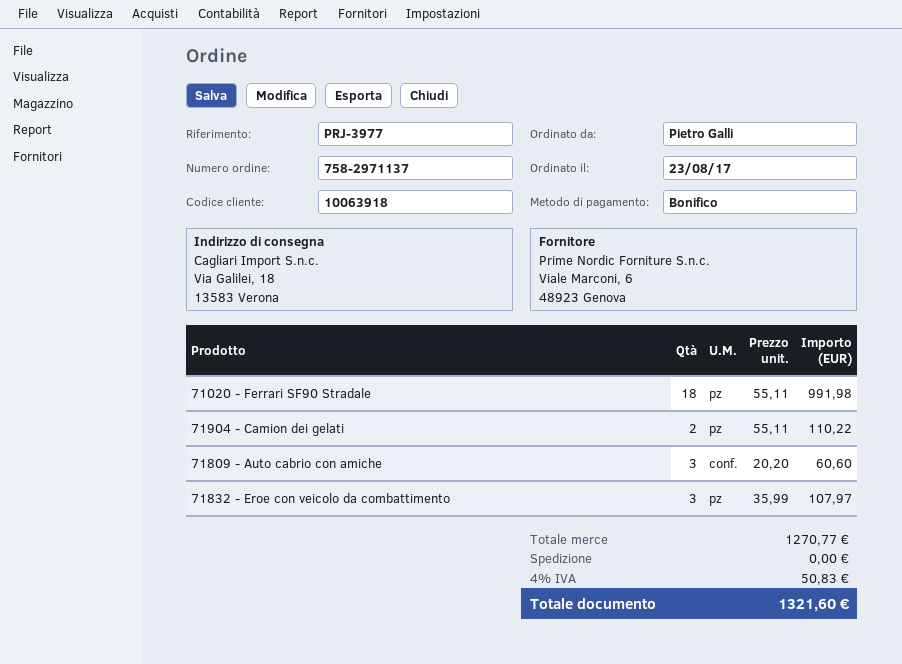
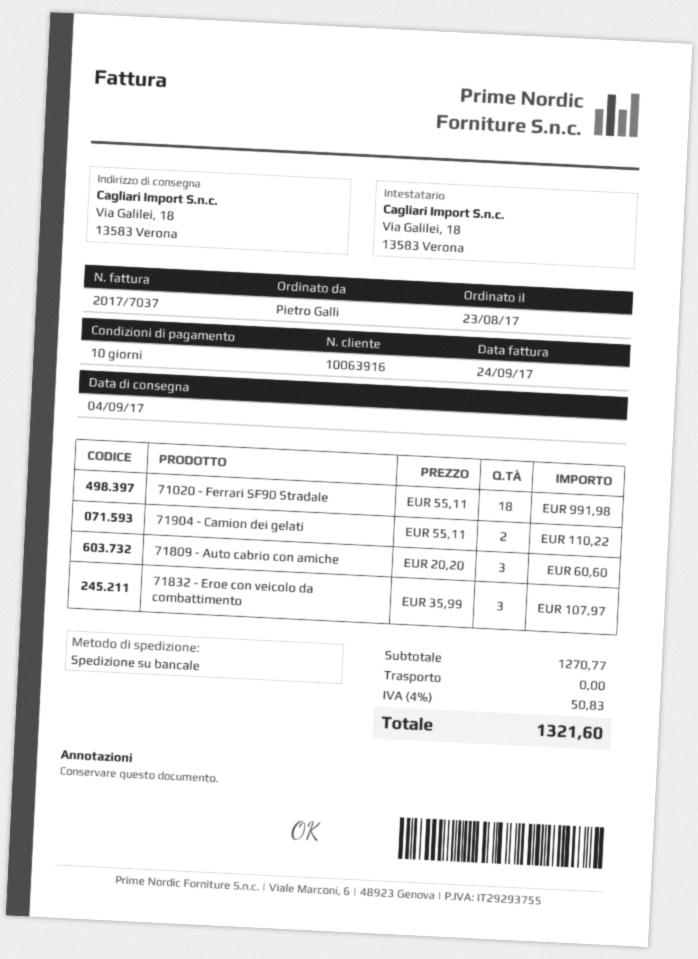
customer number: 10063918 -> 10063916

